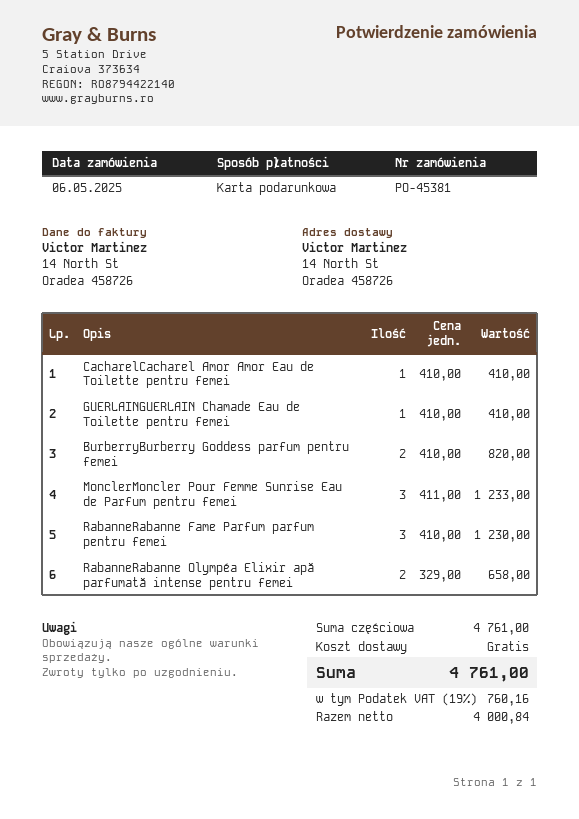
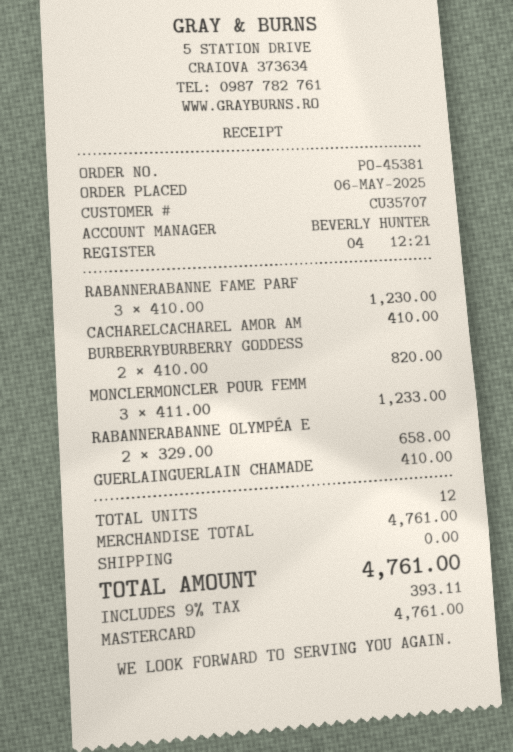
payment method: gift card -> Mastercard
tax: 19% = 760.16 -> 9% = 393.11

